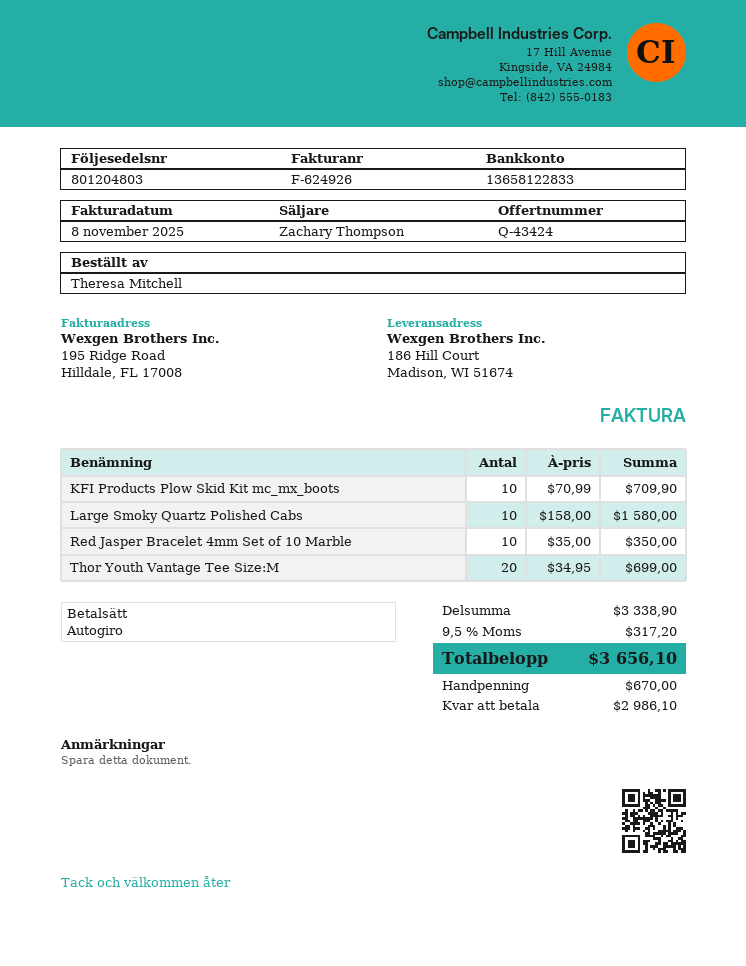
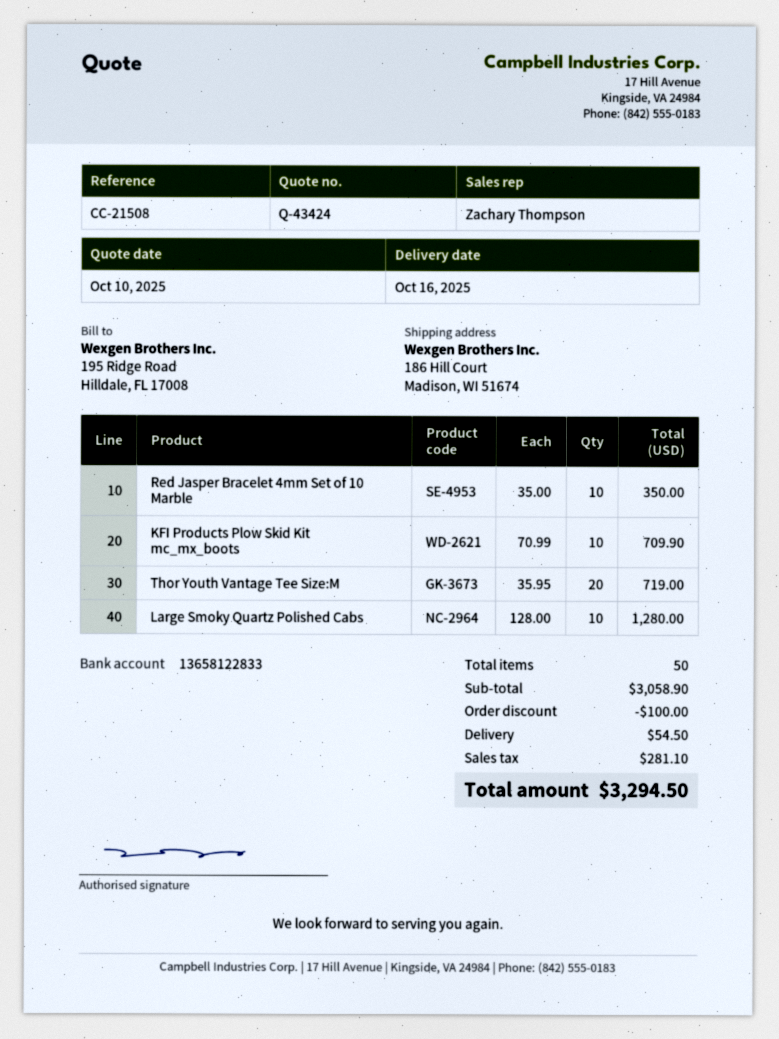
Large Smoky Quartz Polished Cabs: 10 x 158.00 = 1580.00 -> 10 x 128.00 = 1280.00
Thor Youth Vantage Tee Size:M: 20 x 34.95 = 699.00 -> 20 x 35.95 = 719.00
subtotal: 3338.90 -> 3058.90
discount: none -> 100.00
shipping: none -> 54.50
tax: 317.20 -> 281.10
total: 3656.10 -> 3294.50

